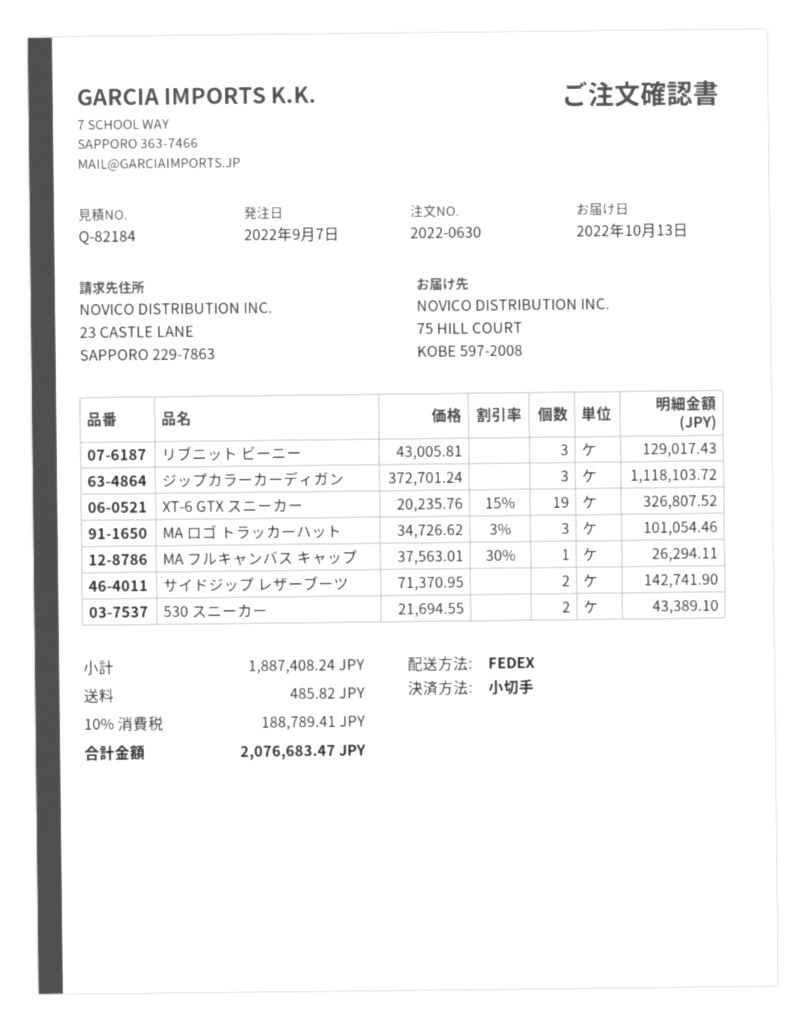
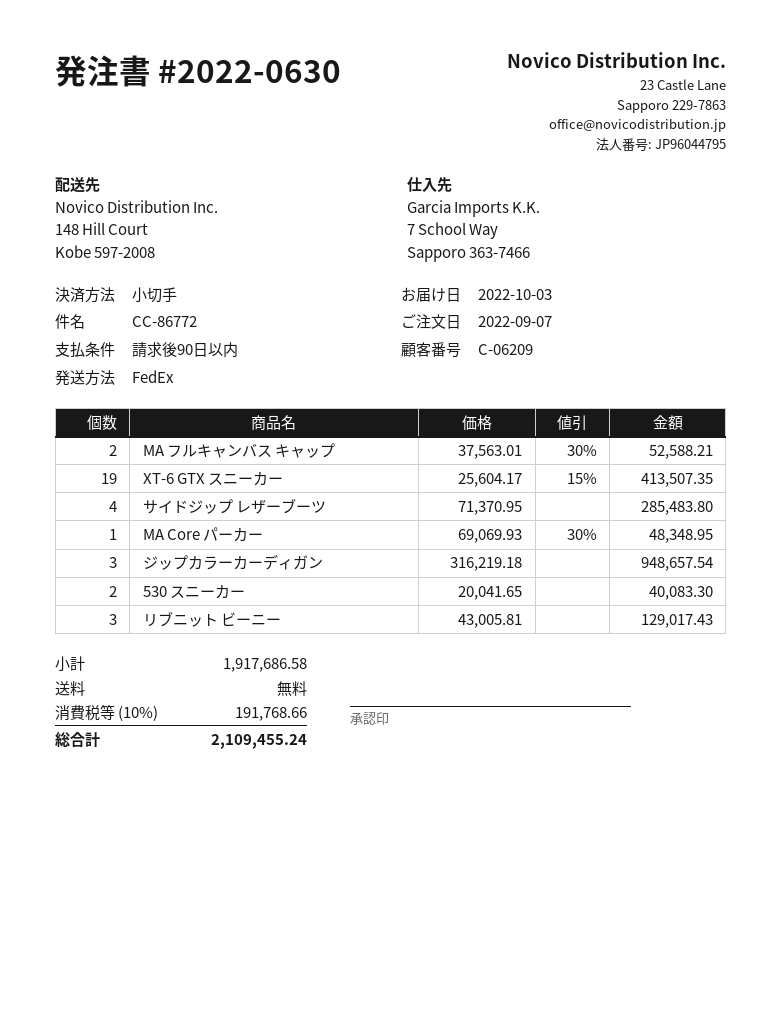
delivery date: 2022-10-13 -> 2022-10-03
ship to: 75 HILL COURT, KOBE 597-2008 -> 148 Hill Court, Kobe 597-2008
ジップカラーカーディガン: 3 x 372701.24 = 1118103.72 -> 3 x 316219.18 = 948657.54
XT-6 GTX スニーカー: 19 x 20235.76 - 15% = 326807.52 -> 19 x 25604.17 - 15% = 413507.35
MA ロゴ トラッカーハット: 3 x 34726.62 - 3% = 101054.46 -> none
MA フルキャンバス キャップ: 1 x 37563.01 - 30% = 26294.11 -> 2 x 37563.01 - 30% = 52588.21
サイドジップ レザーブーツ: 2 x 71370.95 = 142741.90 -> 4 x 71370.95 = 285483.80
530 スニーカー: 2 x 21694.55 = 43389.10 -> 2 x 20041.65 = 40083.30
MA Core パーカー: none -> 1 x 69069.93 - 30% = 48348.95
subtotal: 1887408.24 -> 1917686.58
shipping: 485.82 -> 0.00
tax: 10% = 188789.41 -> 10% = 191768.66
total: 2076683.47 -> 2109455.24

